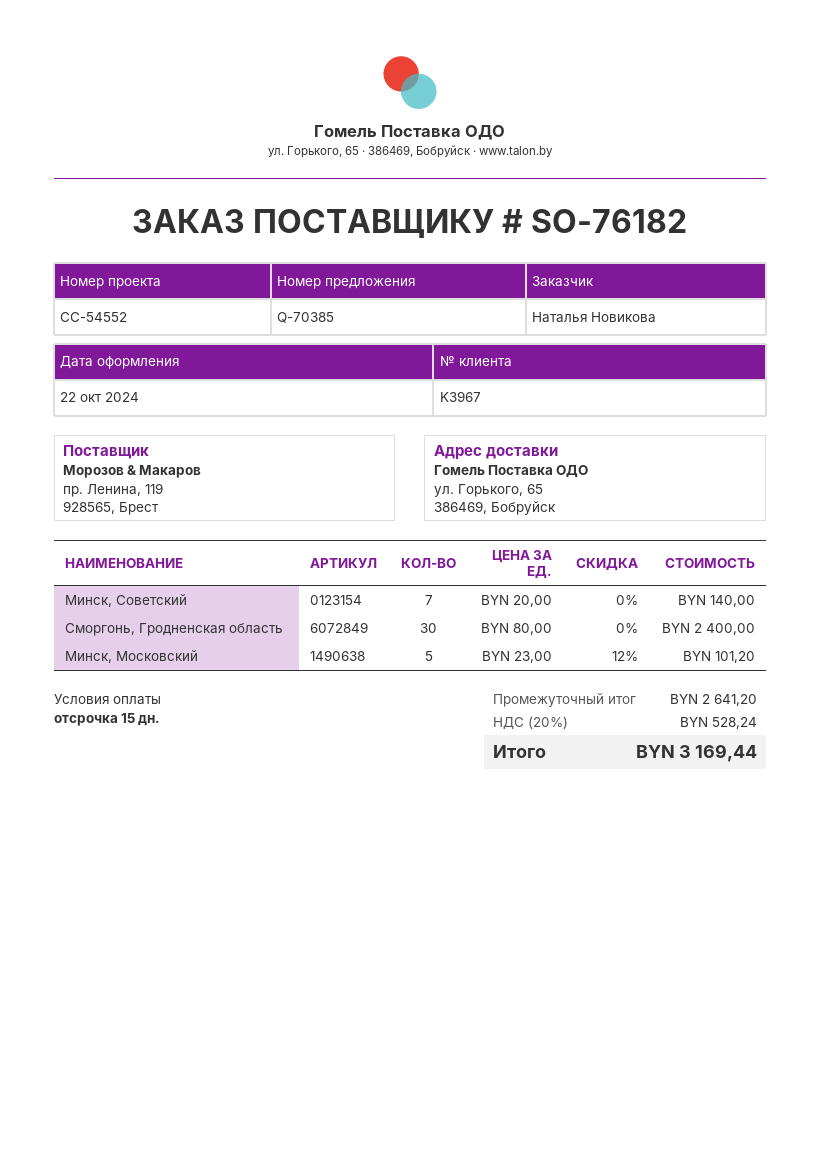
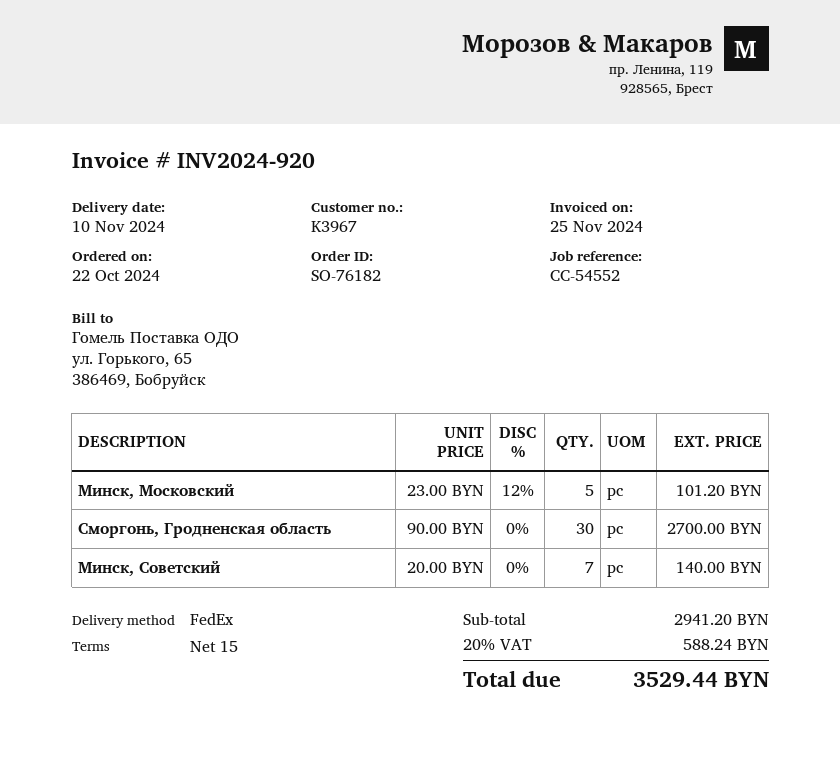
Сморгонь, Гродненская область: 30 x 80.00 = 2400.00 -> 30 x 90.00 = 2700.00
subtotal: 2641.20 -> 2941.20
tax: 20% = 528.24 -> 20% = 588.24
total: 3169.44 -> 3529.44

